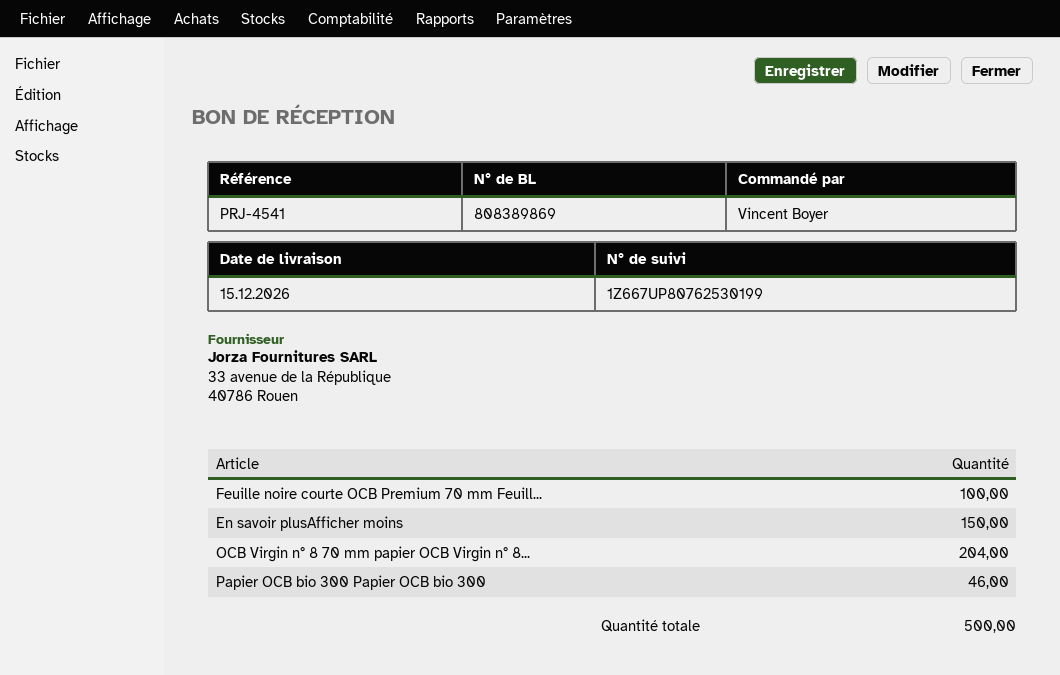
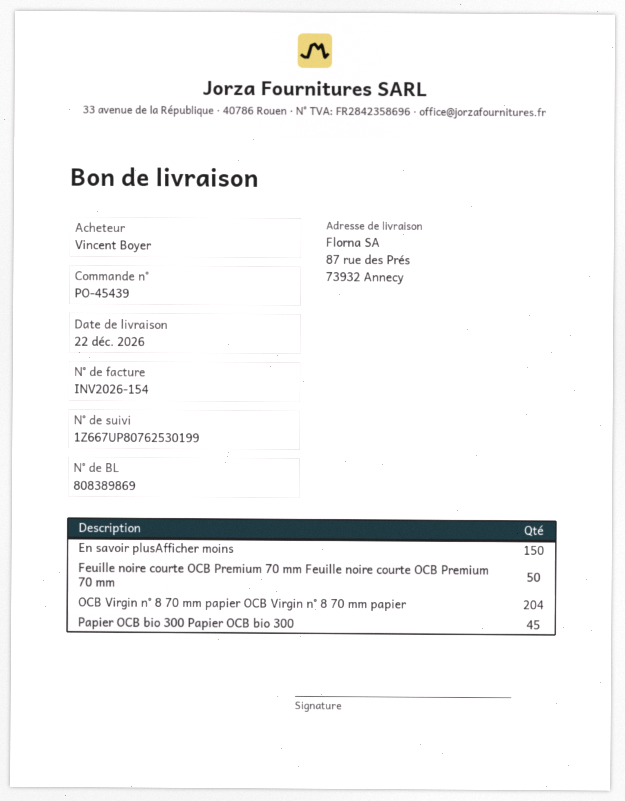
delivery date: 2026-12-15 -> 2026-12-22
Feuille noire courte OCB Premium 70 mm Feuill...: 100 -> 50
Papier OCB bio 300 Papier OCB bio 300: 46 -> 45

